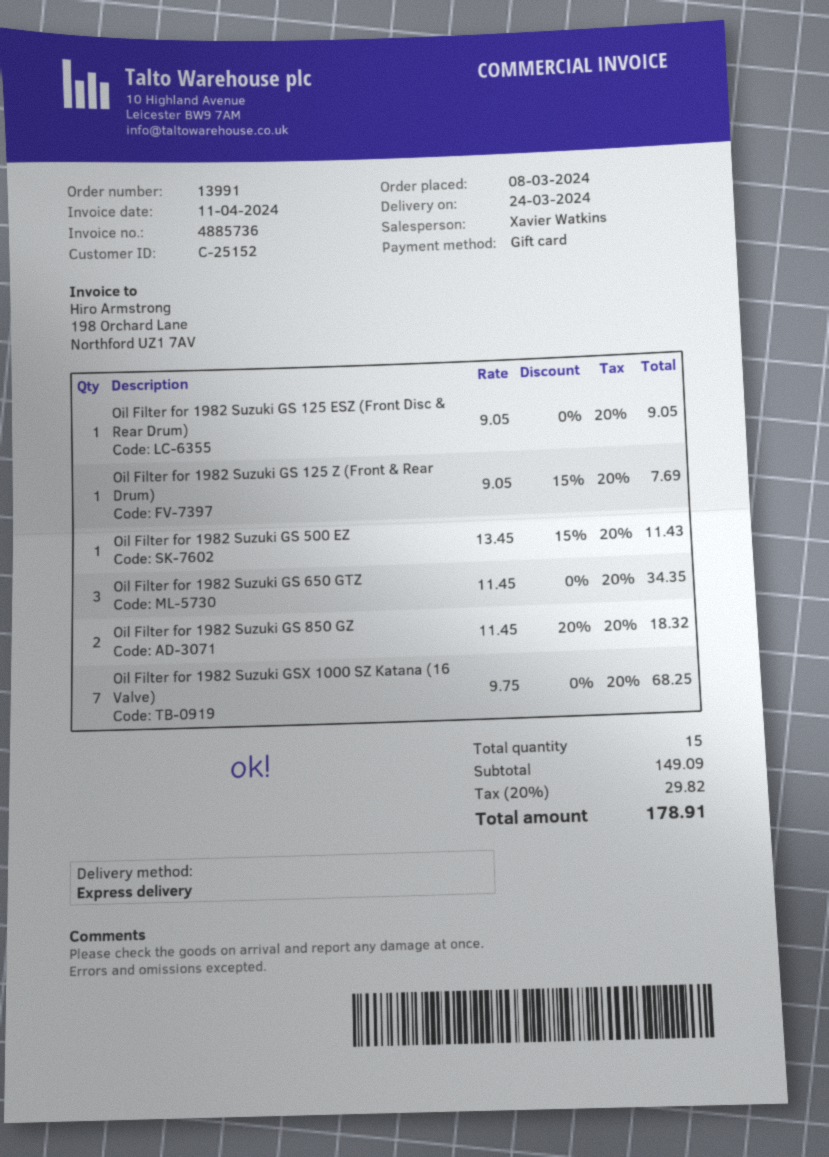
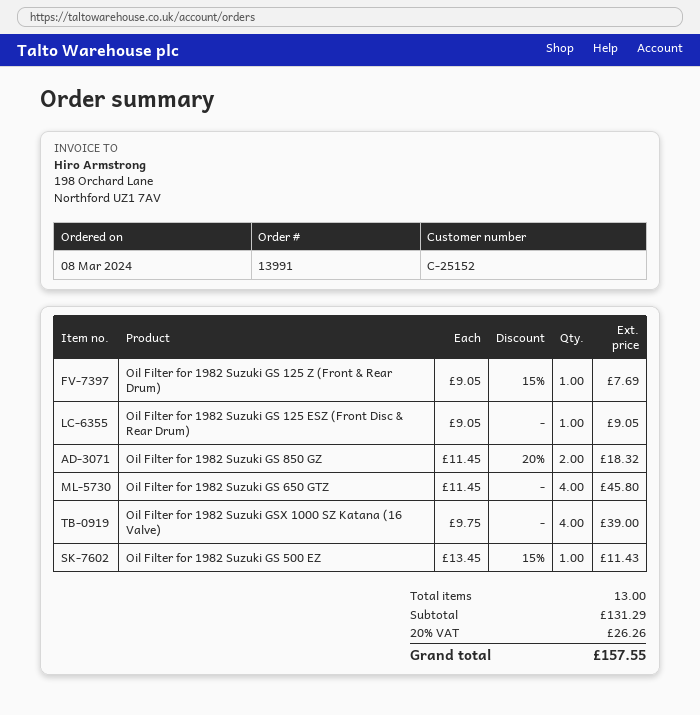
Oil Filter for 1982 Suzuki GS 650 GTZ: 3 x 11.45 = 34.35 -> 4 x 11.45 = 45.80
Oil Filter for 1982 Suzuki GSX 1000 SZ Katana (16 Valve): 7 x 9.75 = 68.25 -> 4 x 9.75 = 39.00
total quantity: 15 -> 13
subtotal: 149.09 -> 131.29
tax: 20% = 29.82 -> 20% = 26.26
total: 178.91 -> 157.55

